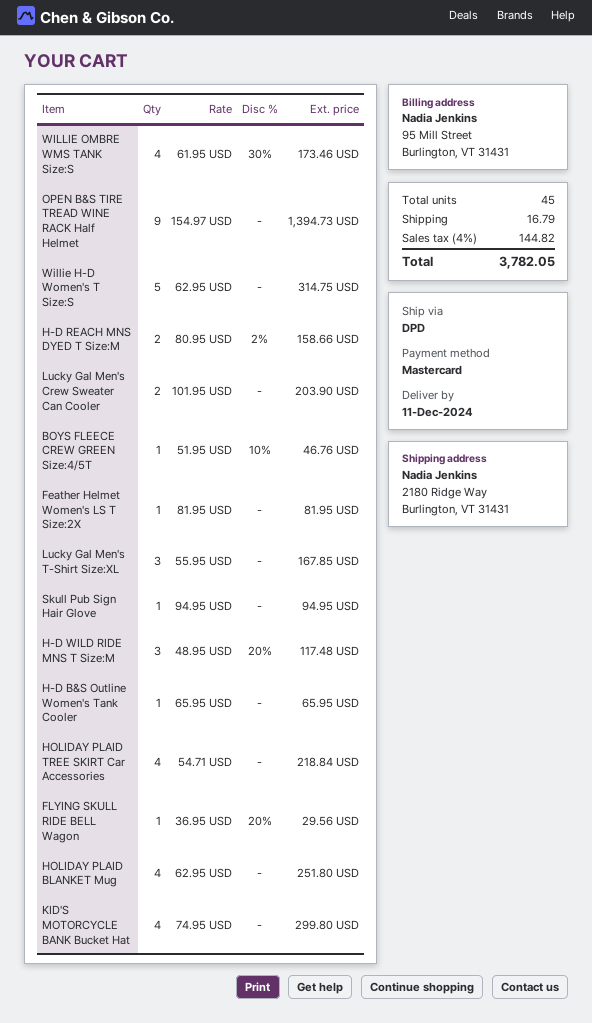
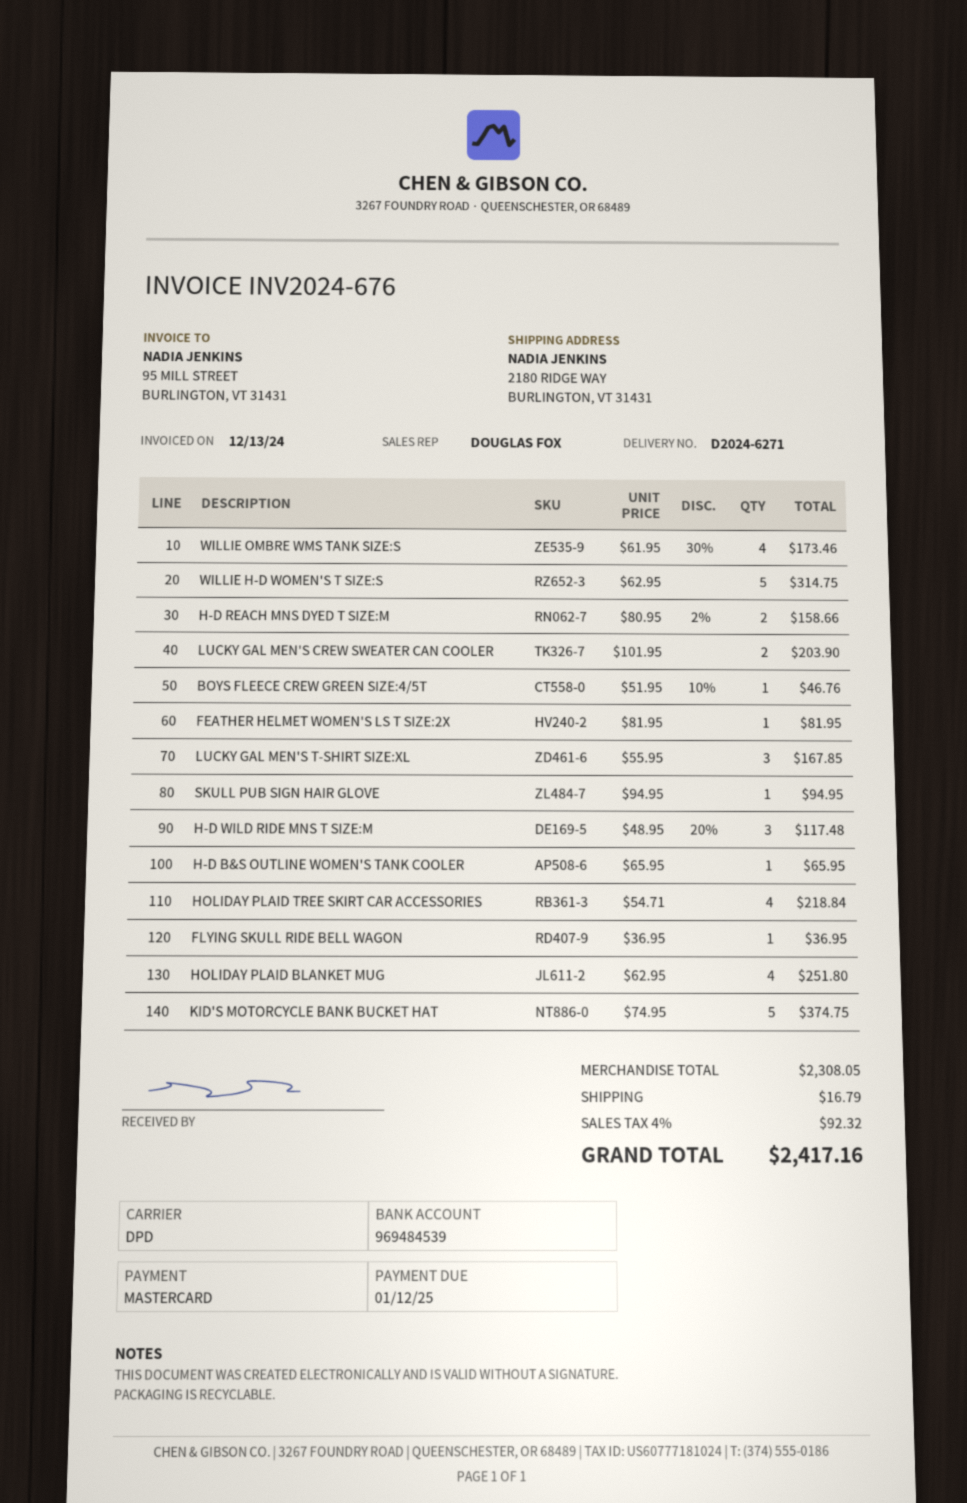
OPEN B&S TIRE TREAD WINE RACK Half Helmet: 9 x 154.97 = 1394.73 -> none
FLYING SKULL RIDE BELL Wagon: 1 x 36.95 - 20% = 29.56 -> 1 x 36.95 = 36.95
KID'S MOTORCYCLE BANK Bucket Hat: 4 x 74.95 = 299.80 -> 5 x 74.95 = 374.75
tax: 4% = 144.82 -> 4% = 92.32
total: 3782.05 -> 2417.16

